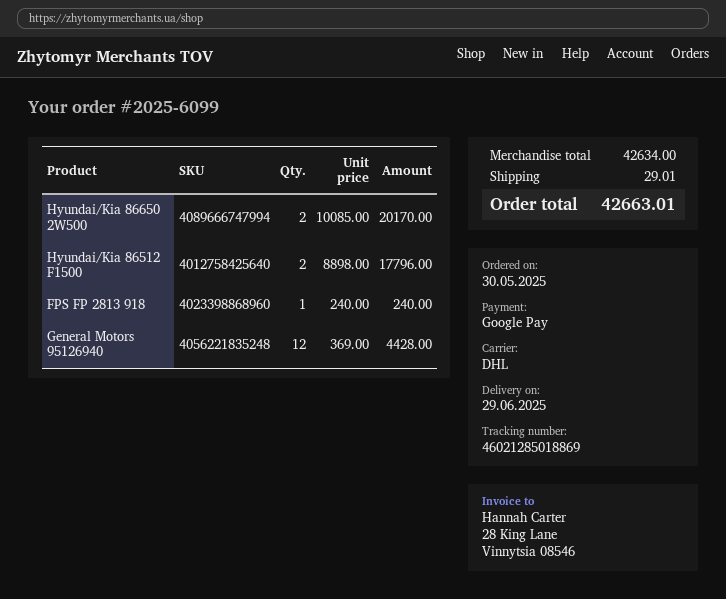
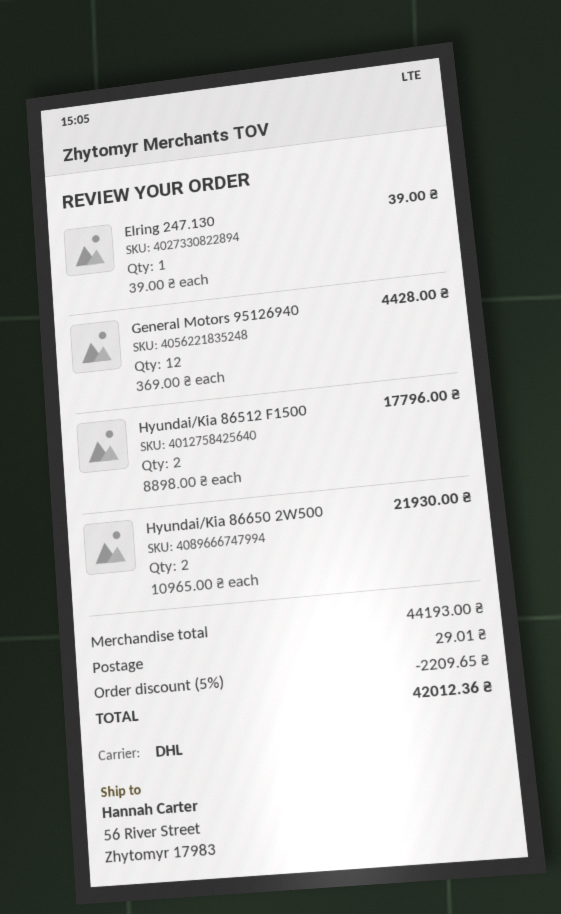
Hyundai/Kia 86650 2W500: 2 x 10085.00 = 20170.00 -> 2 x 10965.00 = 21930.00
FPS FP 2813 918: 1 x 240.00 = 240.00 -> none
Elring 247.130: none -> 1 x 39.00 = 39.00
subtotal: 42634.00 -> 44193.00
discount: none -> 5% = 2209.65
total: 42663.01 -> 42012.36

